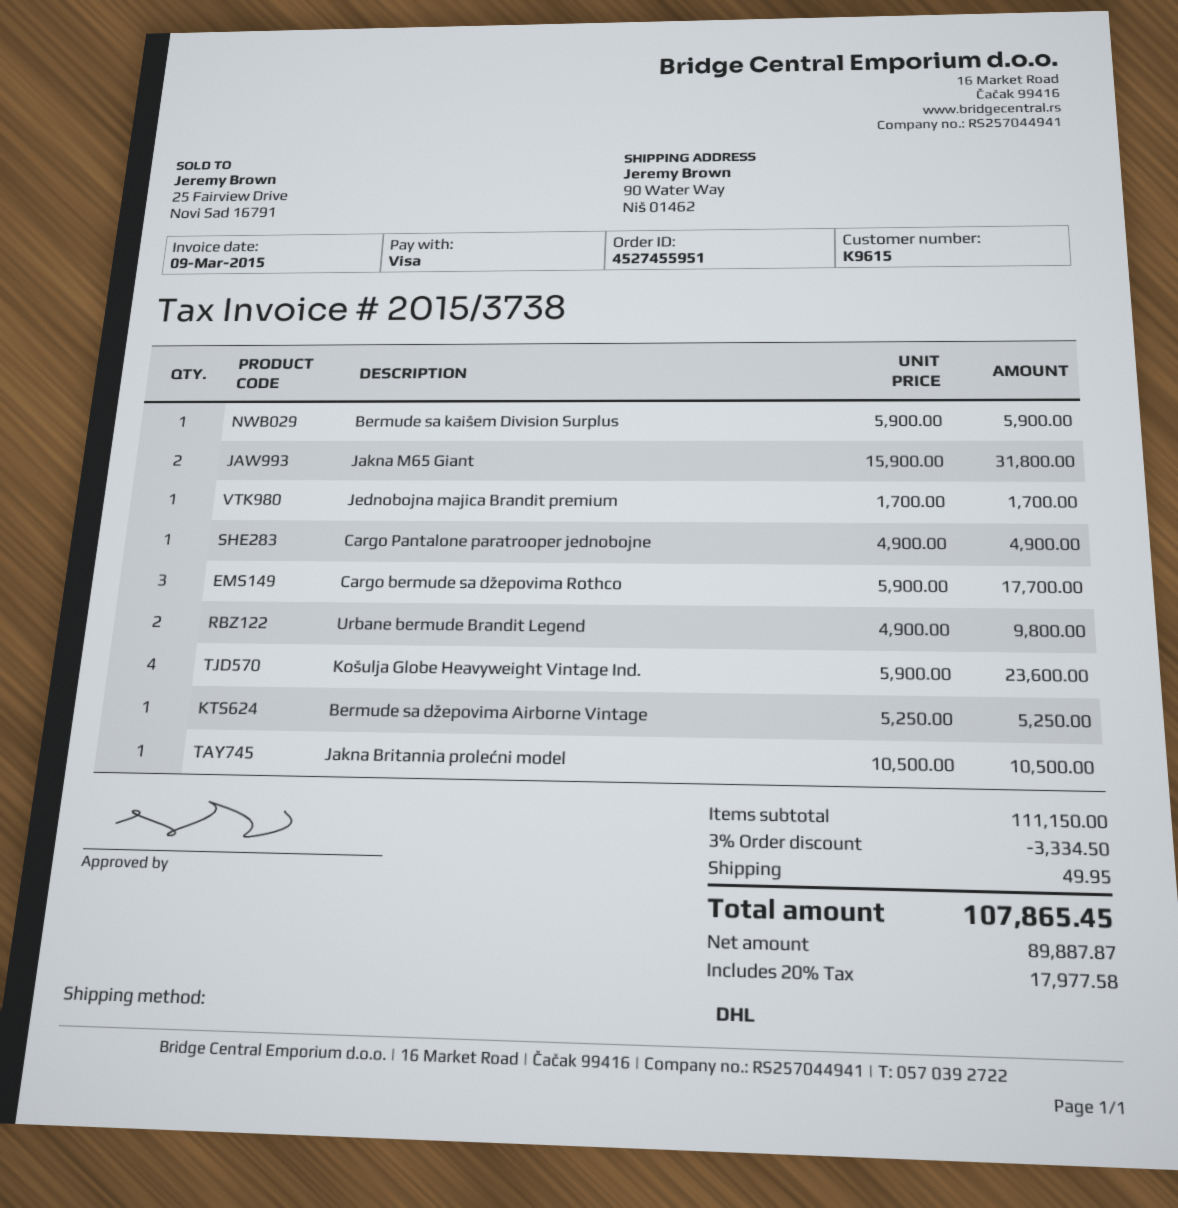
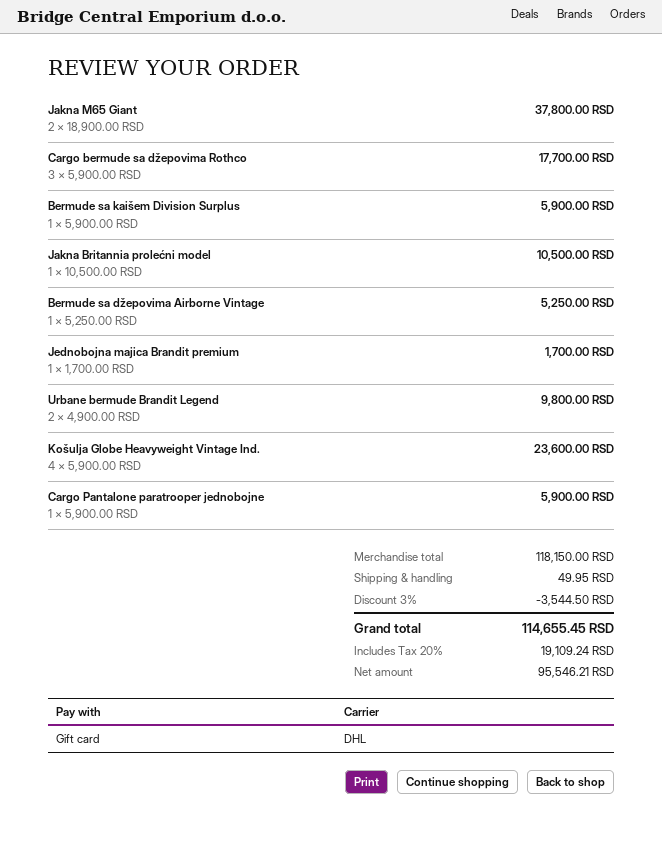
payment method: Visa -> gift card
Jakna M65 Giant: 2 x 15900.00 = 31800.00 -> 2 x 18900.00 = 37800.00
Cargo Pantalone paratrooper jednobojne: 1 x 4900.00 = 4900.00 -> 1 x 5900.00 = 5900.00
subtotal: 111150.00 -> 118150.00
discount: 3% = 3334.50 -> 3% = 3544.50
net: 89887.87 -> 95546.21
tax: 20% = 17977.58 -> 20% = 19109.24
total: 107865.45 -> 114655.45

